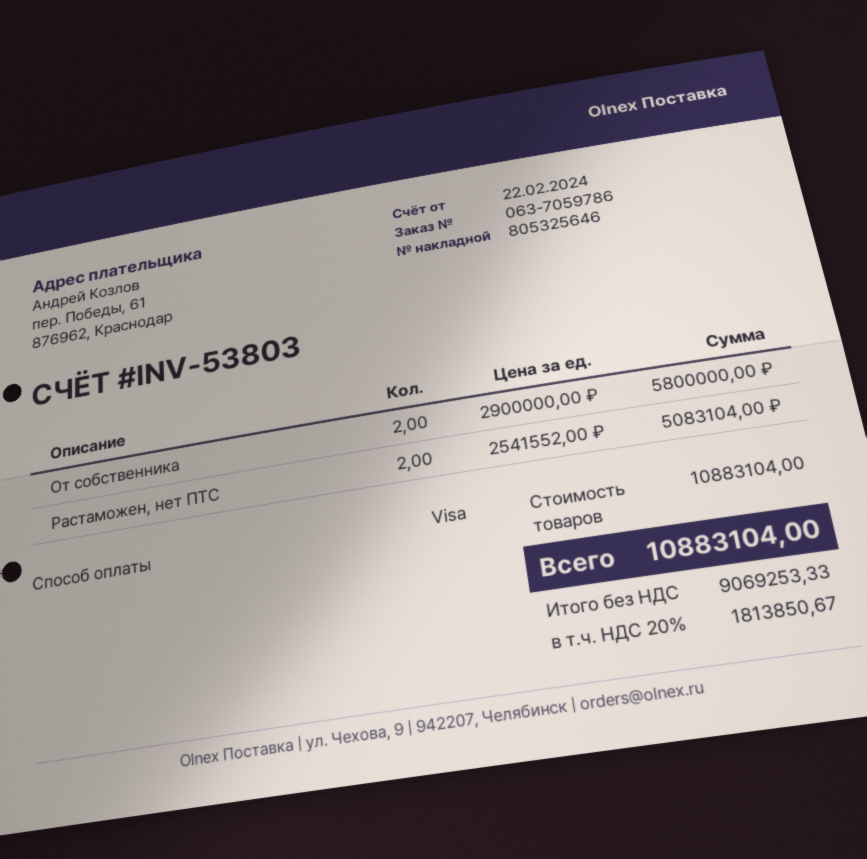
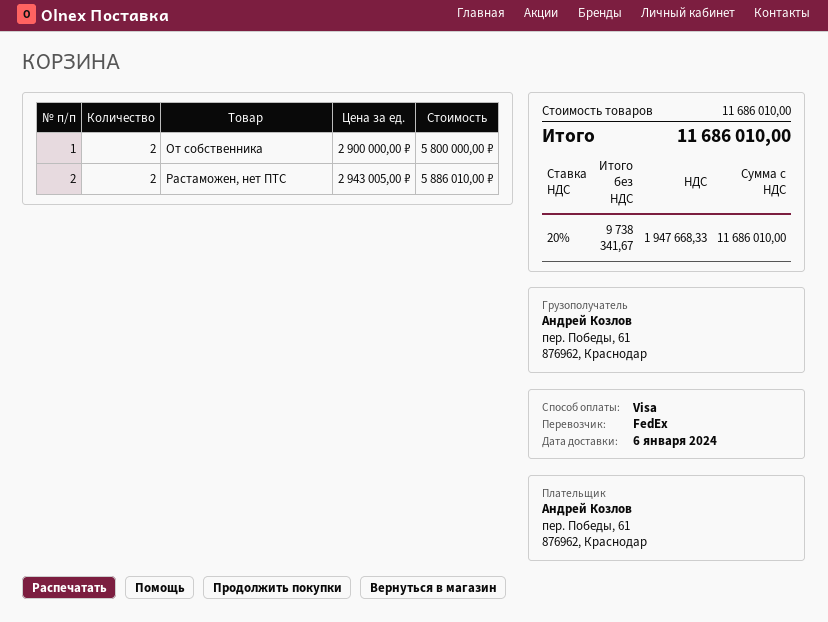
Растаможен, нет ПТС: 2 x 2541552.00 = 5083104.00 -> 2 x 2943005.00 = 5886010.00
subtotal: 10883104.00 -> 11686010.00
net: 9069253.33 -> 9738341.67
tax: 20% = 1813850.67 -> 20% = 1947668.33
total: 10883104.00 -> 11686010.00

